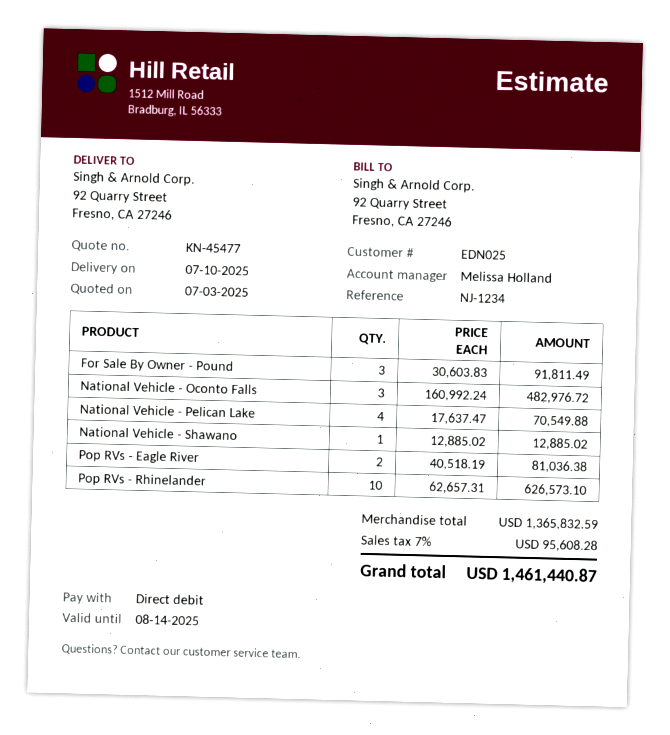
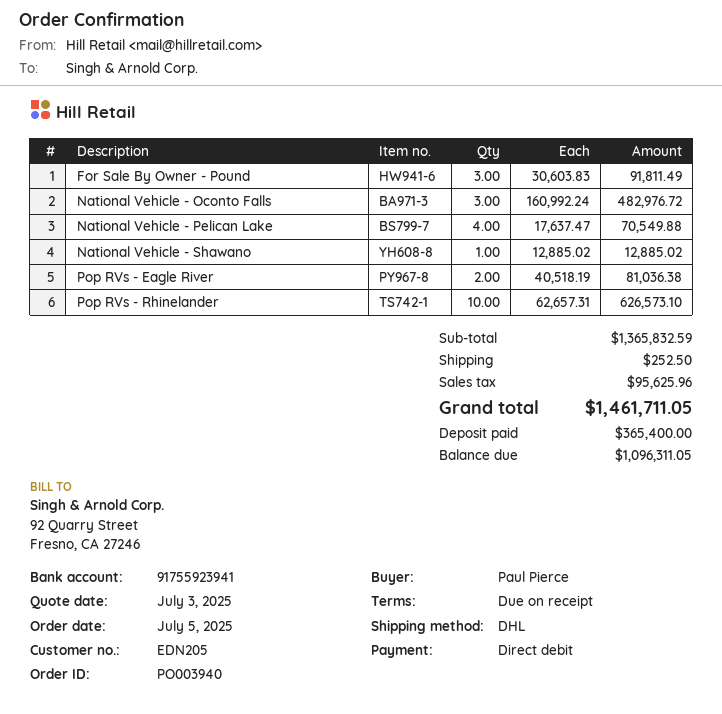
customer number: EDN025 -> EDN205
shipping: none -> 252.50
tax: 95608.28 -> 95625.96
total: 1461440.87 -> 1461711.05

